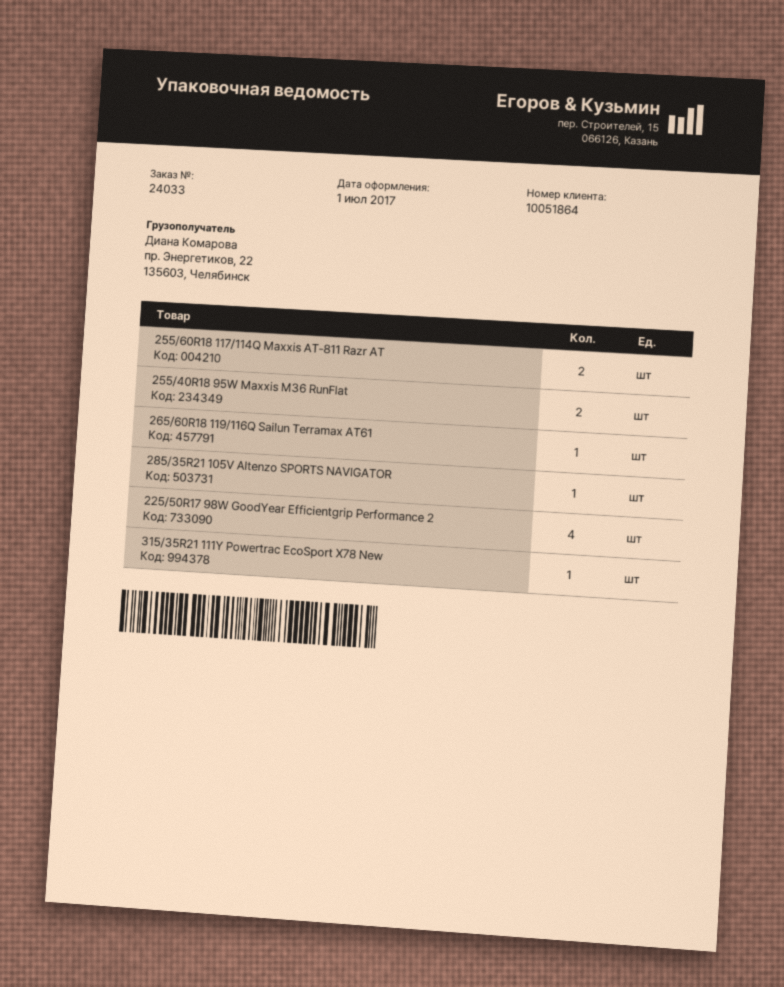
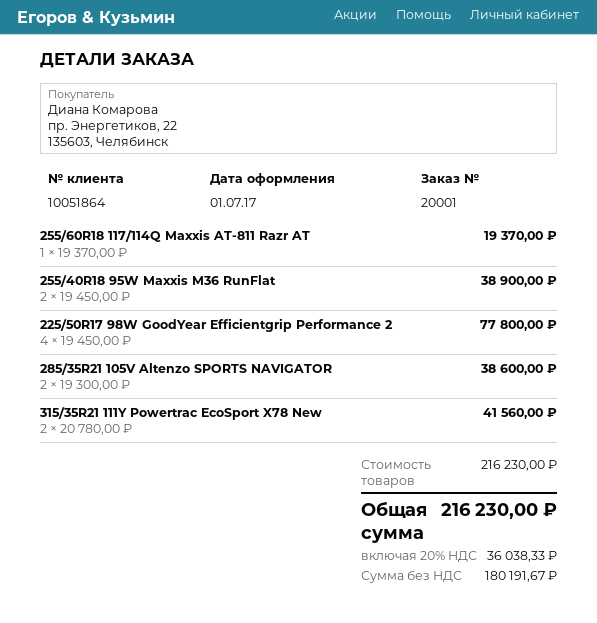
order number: 24033 -> 20001
255/60R18 117/114Q Maxxis AT-811 Razr AT: 2 -> 1
265/60R18 119/116Q Sailun Terramax AT61: 1 -> none
285/35R21 105V Altenzo SPORTS NAVIGATOR: 1 -> 2
315/35R21 111Y Powertrac EcoSport X78 New: 1 -> 2

